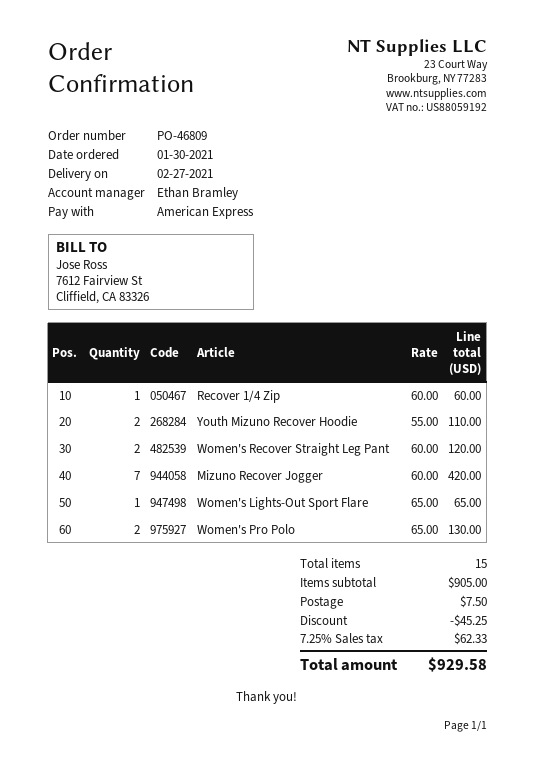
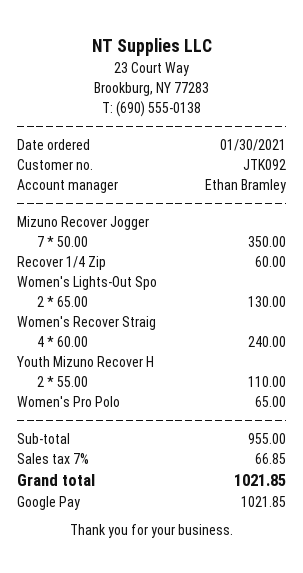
payment method: American Express -> Google Pay
Women's Recover Straight Leg Pant: 2 x 60.00 = 120.00 -> 4 x 60.00 = 240.00
Mizuno Recover Jogger: 7 x 60.00 = 420.00 -> 7 x 50.00 = 350.00
Women's Lights-Out Sport Flare: 1 x 65.00 = 65.00 -> 2 x 65.00 = 130.00
Women's Pro Polo: 2 x 65.00 = 130.00 -> 1 x 65.00 = 65.00
subtotal: 905.00 -> 955.00
discount: 45.25 -> none
shipping: 7.50 -> none
tax: 7.25% = 62.33 -> 7% = 66.85
total: 929.58 -> 1021.85

